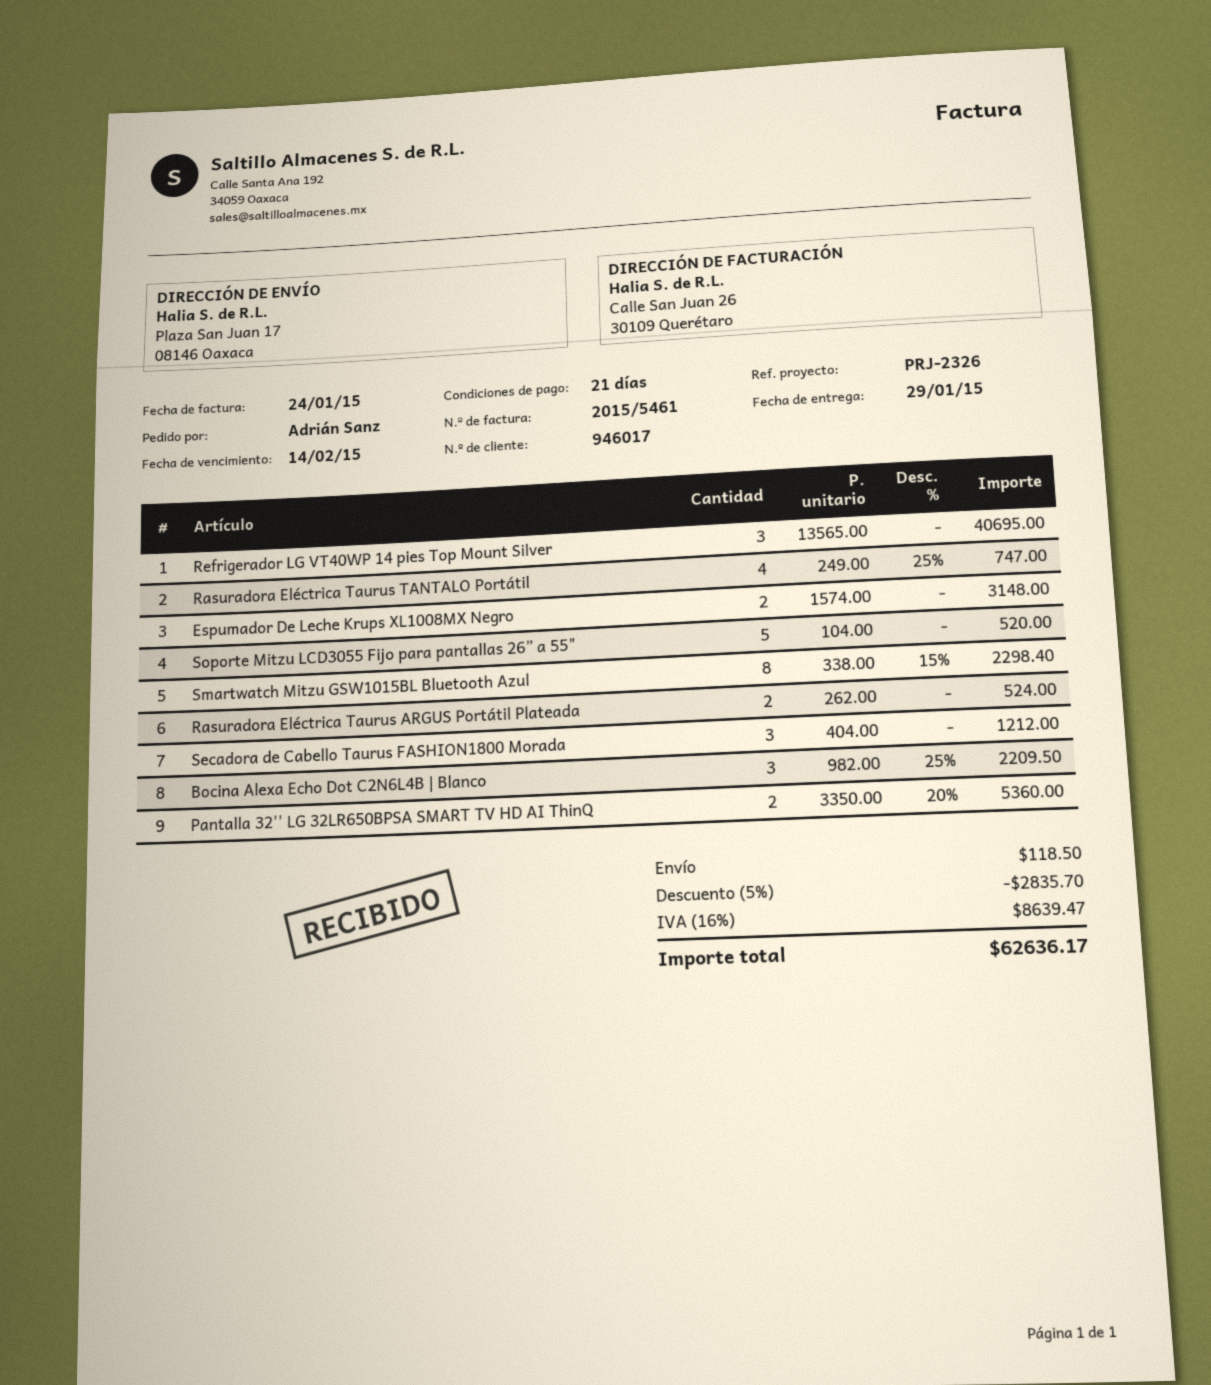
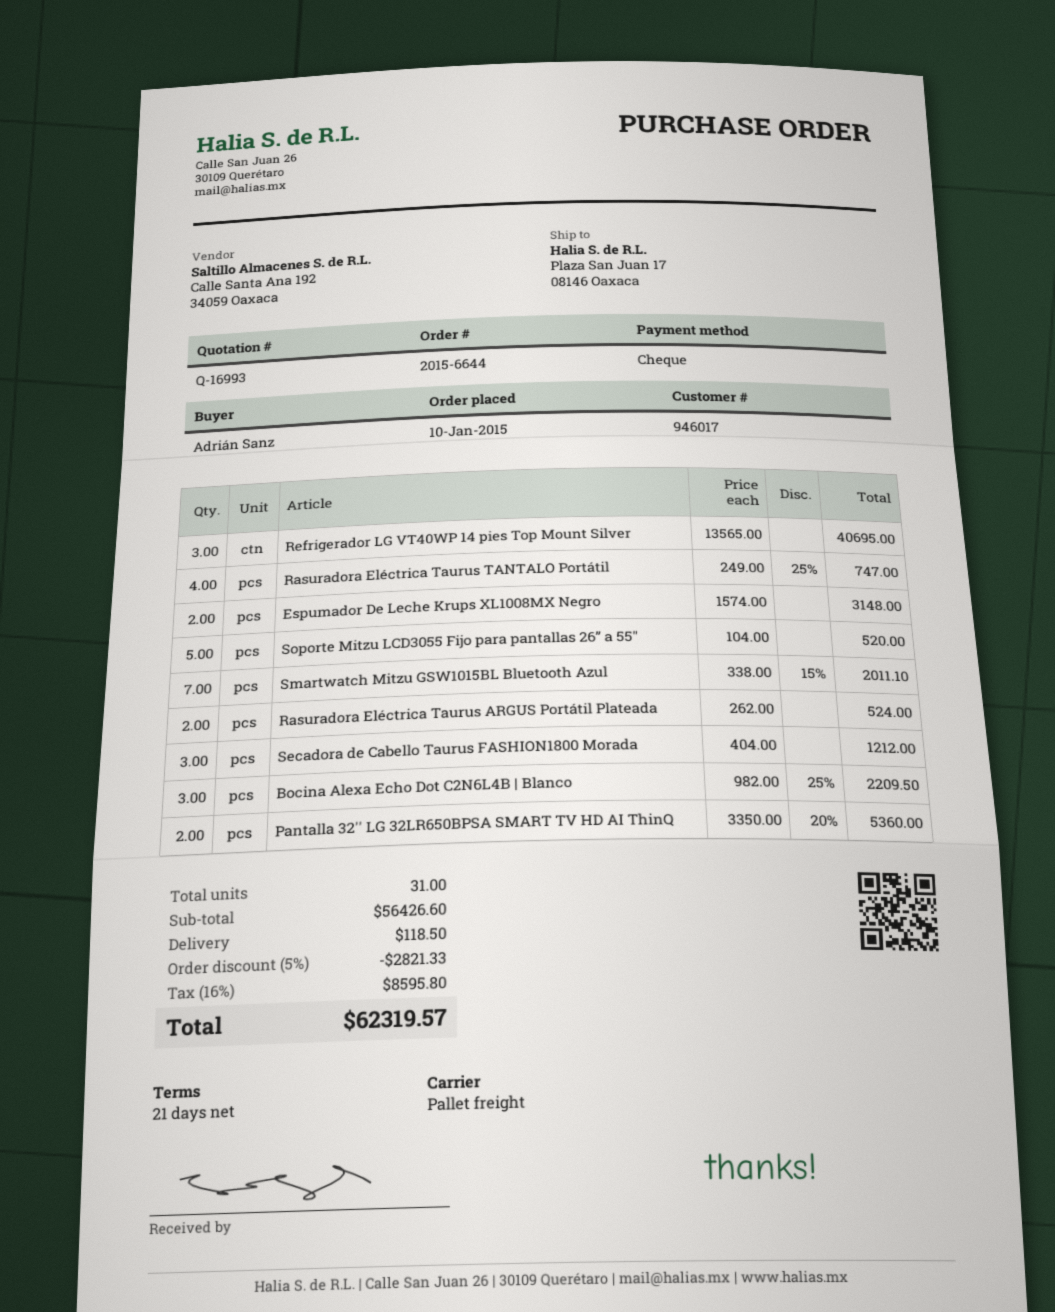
Smartwatch Mitzu GSW1015BL Bluetooth Azul: 8 x 338.00 - 15% = 2298.40 -> 7 x 338.00 - 15% = 2011.10
discount: 5% = 2835.70 -> 5% = 2821.33
tax: 16% = 8639.47 -> 16% = 8595.80
total: 62636.17 -> 62319.57

